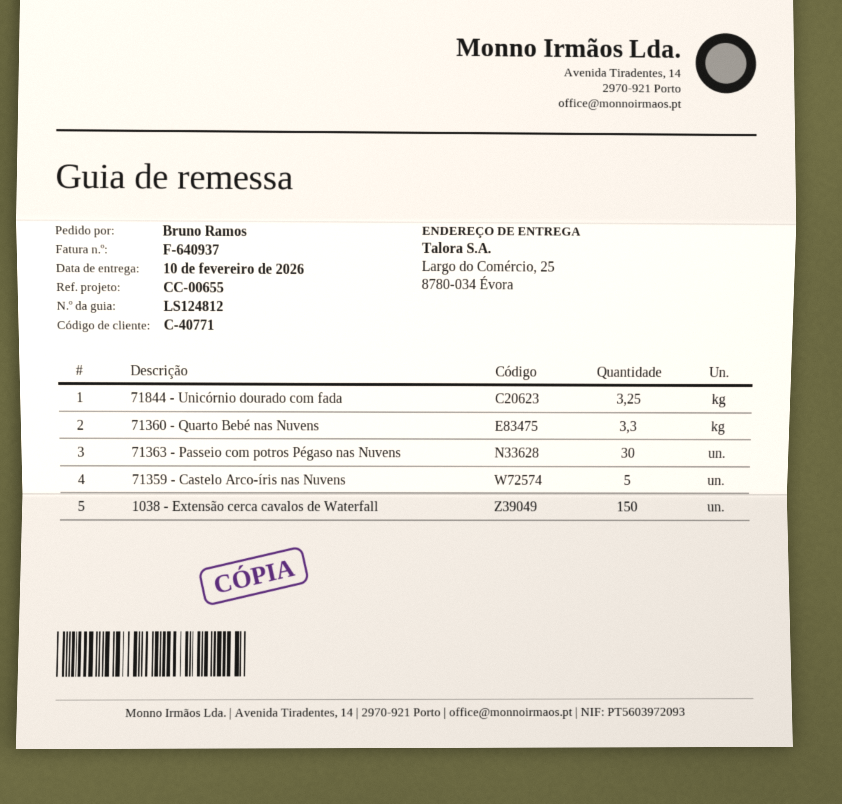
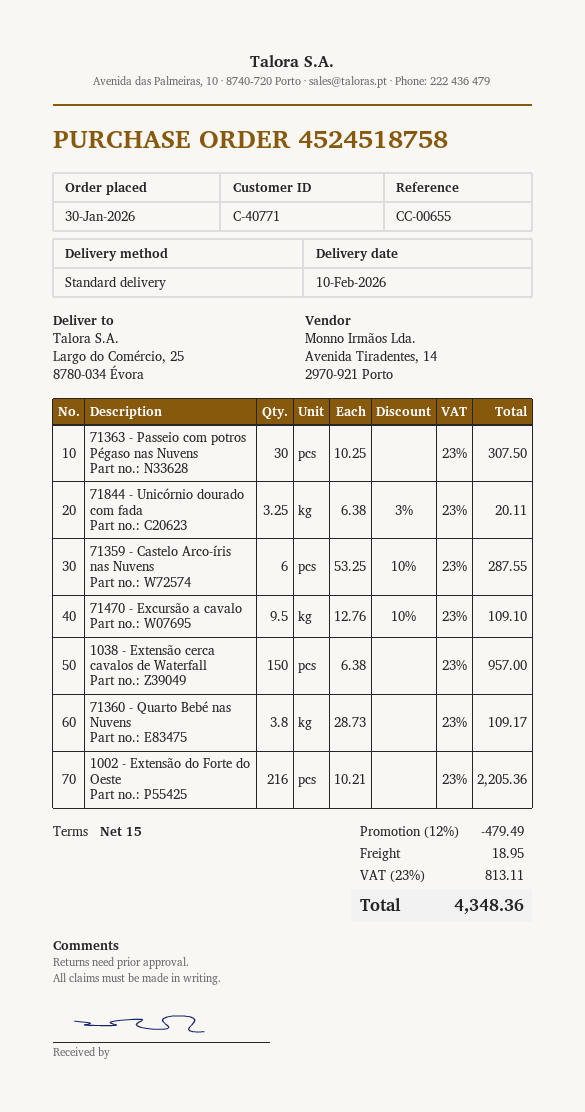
71360 - Quarto Bebé nas Nuvens: 3.3 -> 3.8
71359 - Castelo Arco-íris nas Nuvens: 5 -> 6
71470 - Excursão a cavalo: none -> 9.5
1002 - Extensão do Forte do Oeste: none -> 216

